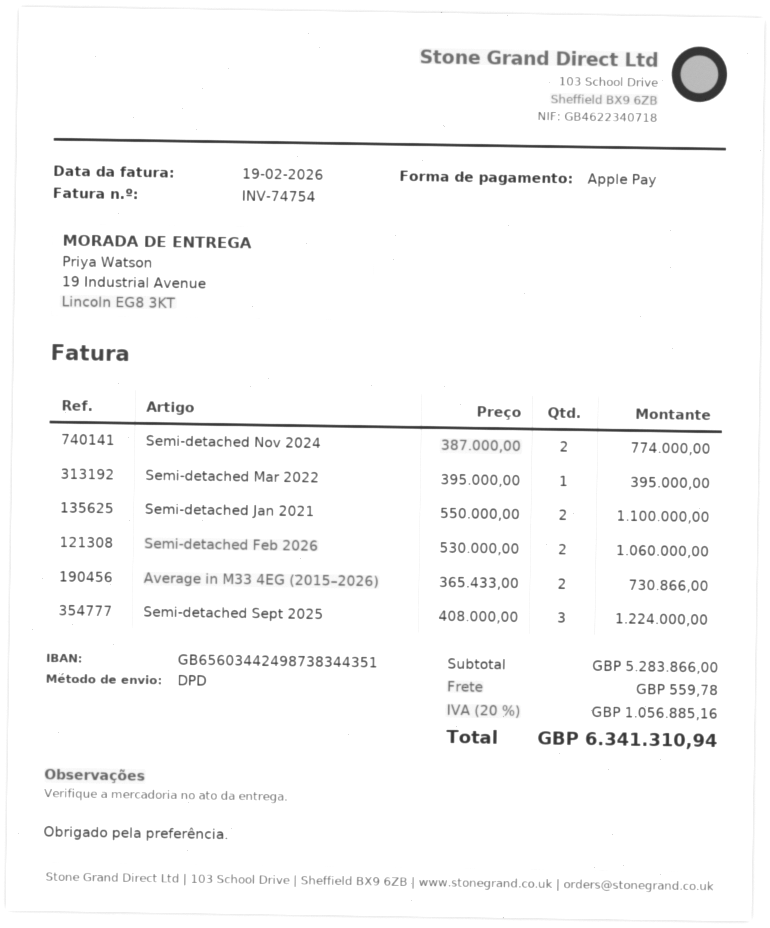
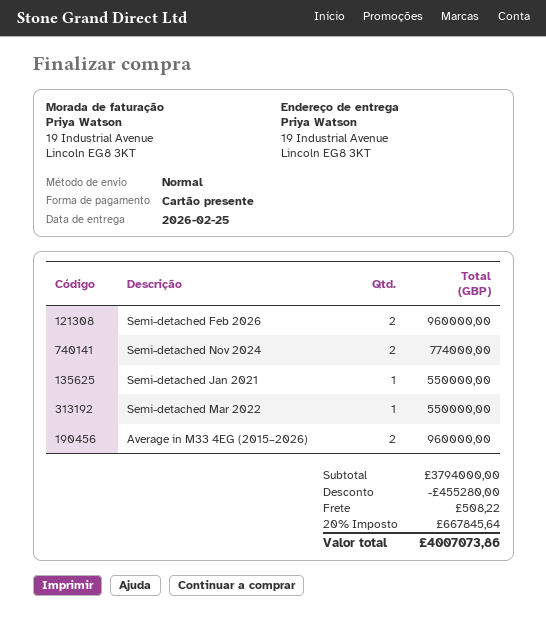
payment method: Apple Pay -> gift card
shipping method: DPD -> standard
Semi-detached Mar 2022: 1 for 395000.00 -> 1 for 550000.00
Semi-detached Jan 2021: 2 for 1100000.00 -> 1 for 550000.00
Semi-detached Feb 2026: 2 for 1060000.00 -> 2 for 960000.00
Average in M33 4EG (2015–2026): 2 for 730866.00 -> 2 for 960000.00
Semi-detached Sept 2025: 3 for 1224000.00 -> none
subtotal: 5283866.00 -> 3794000.00
discount: none -> 455280.00
shipping: 559.78 -> 508.22
tax: 20% = 1056885.16 -> 20% = 667845.64
total: 6341310.94 -> 4007073.86

